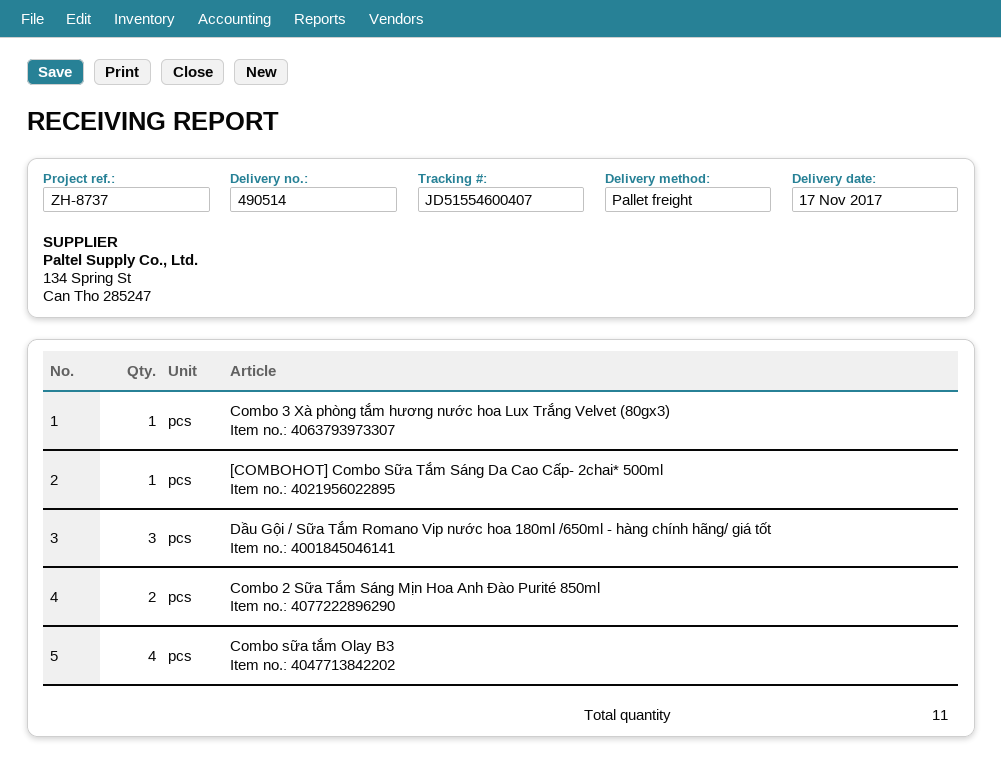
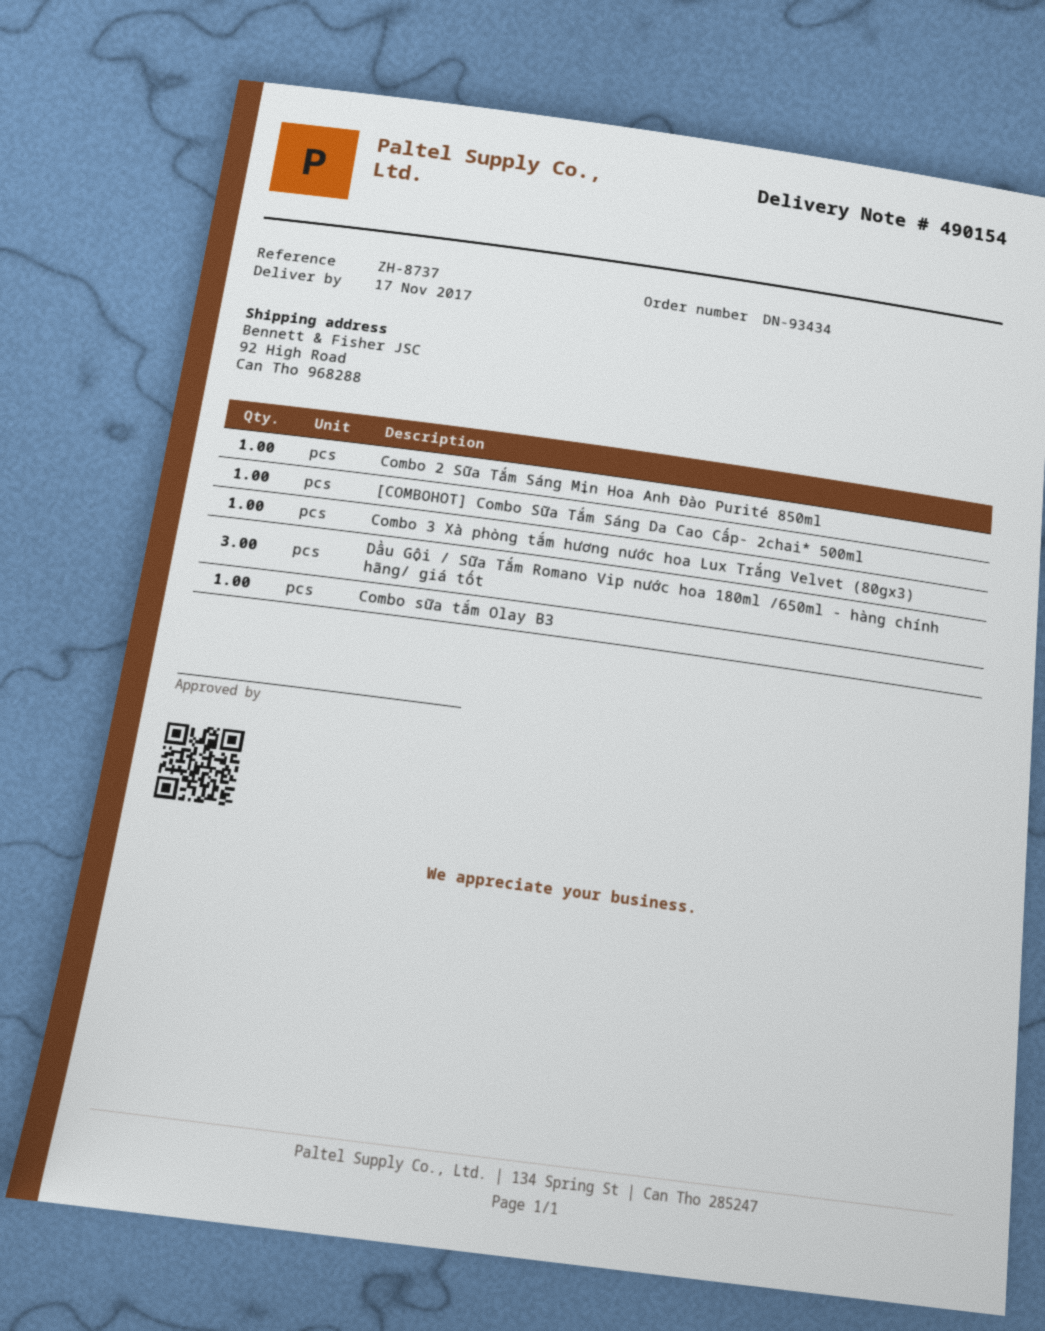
delivery note number: 490514 -> 490154
Combo 2 Sữa Tắm Sáng Mịn Hoa Anh Đào Purité 850ml: 2 -> 1
Combo sữa tắm Olay B3: 4 -> 1

